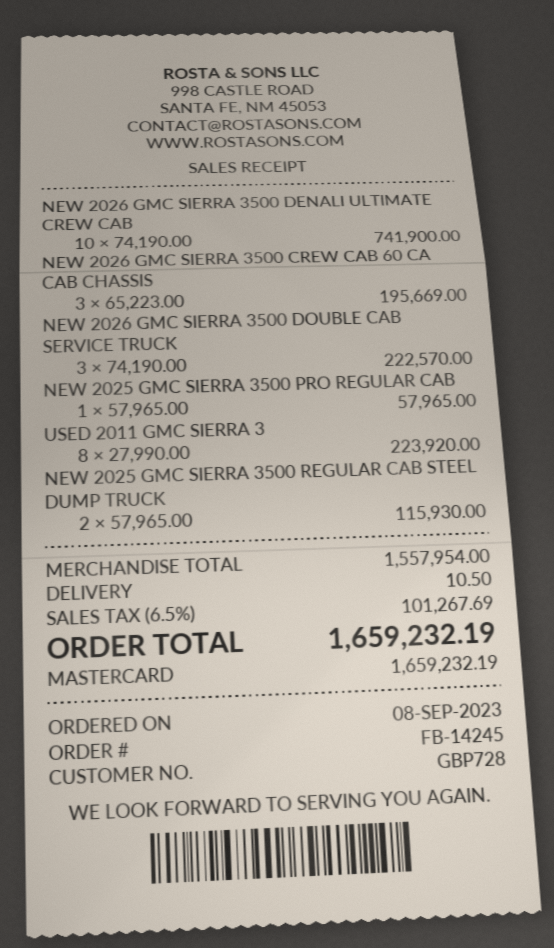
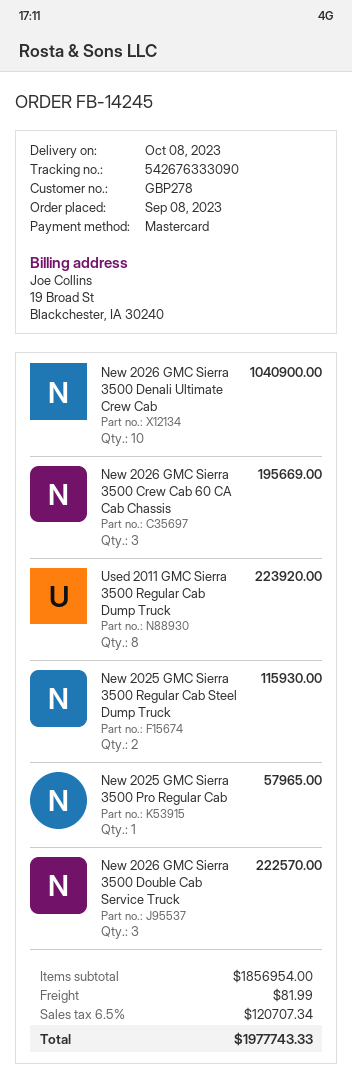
customer number: GBP728 -> GBP278
NEW 2026 GMC SIERRA 3500 DENALI ULTIMATE CREW CAB: 10 for 741900.00 -> 10 for 1040900.00
subtotal: 1557954.00 -> 1856954.00
shipping: 10.50 -> 81.99
tax: 6.5% = 101267.69 -> 6.5% = 120707.34
total: 1659232.19 -> 1977743.33

